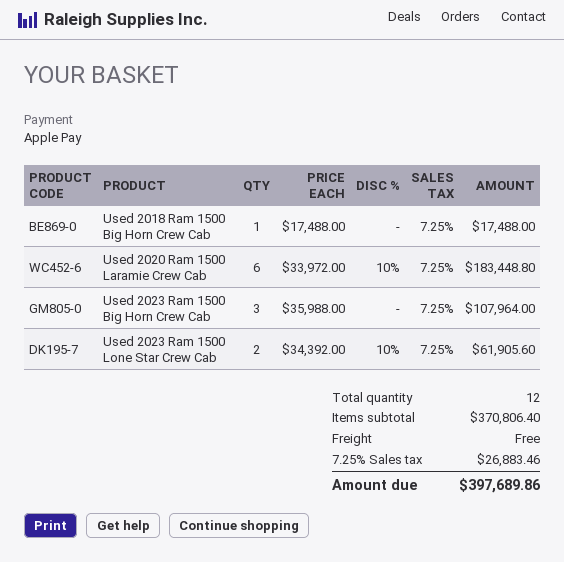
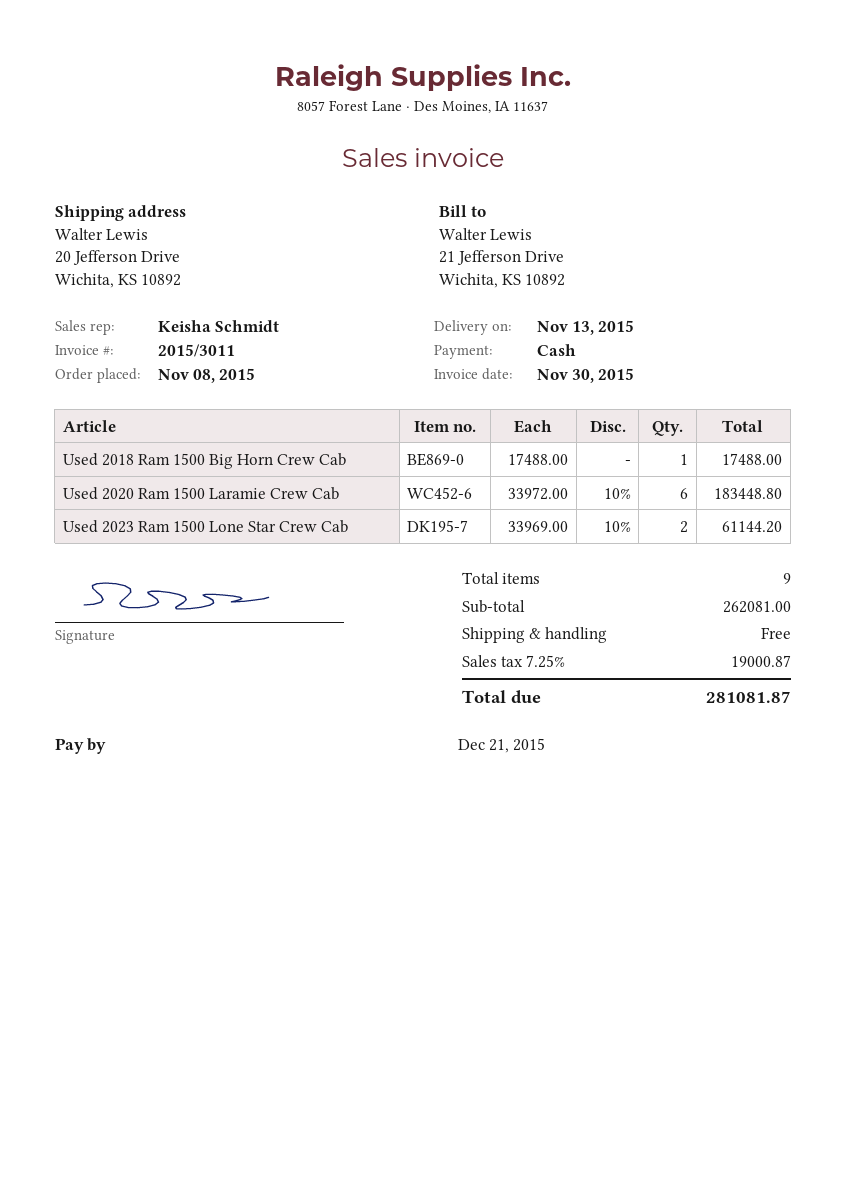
payment method: Apple Pay -> cash
Used 2023 Ram 1500 Big Horn Crew Cab: 3 x 35988.00 = 107964.00 -> none
Used 2023 Ram 1500 Lone Star Crew Cab: 2 x 34392.00 - 10% = 61905.60 -> 2 x 33969.00 - 10% = 61144.20
total quantity: 12 -> 9
subtotal: 370806.40 -> 262081.00
tax: 7.25% = 26883.46 -> 7.25% = 19000.87
total: 397689.86 -> 281081.87

